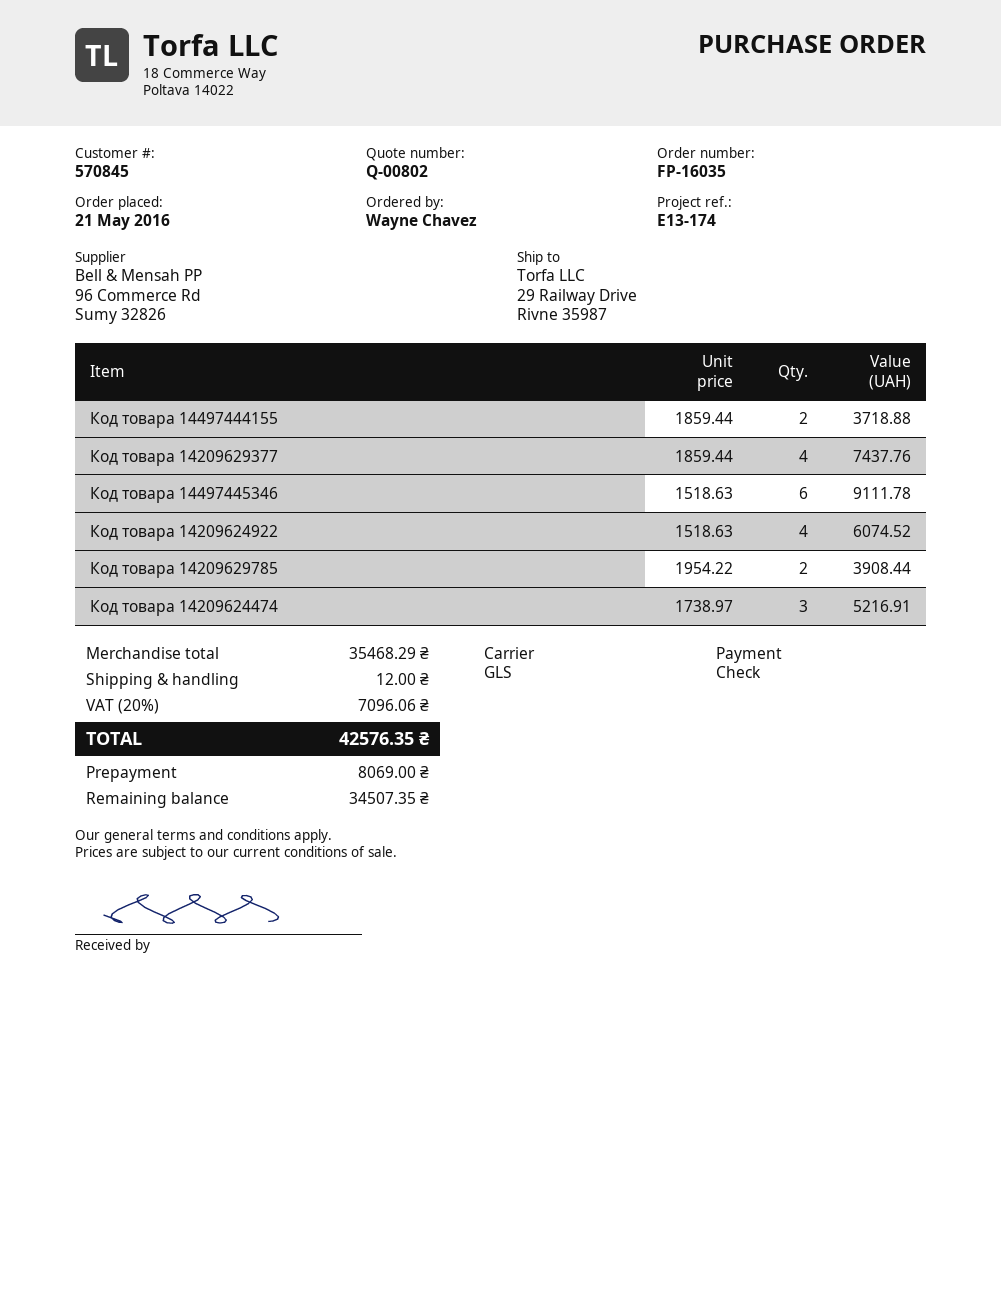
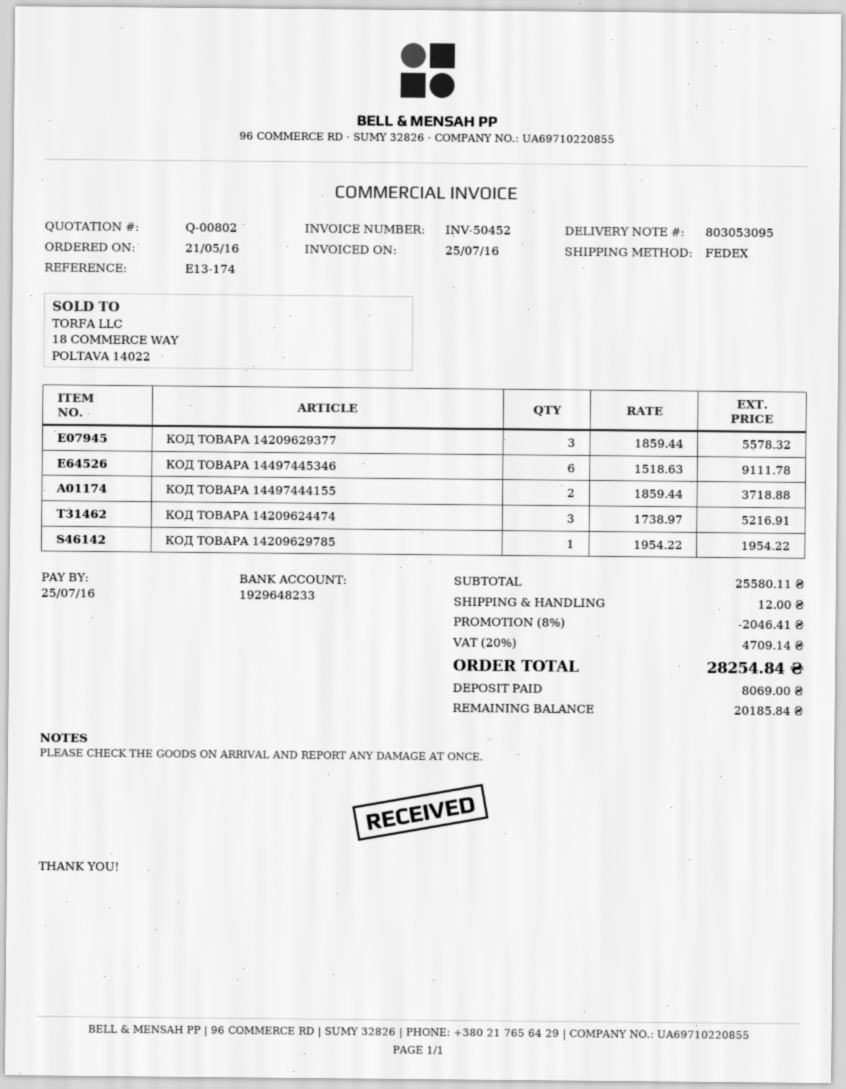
shipping method: GLS -> FedEx
Код товара 14209629377: 4 x 1859.44 = 7437.76 -> 3 x 1859.44 = 5578.32
Код товара 14209624922: 4 x 1518.63 = 6074.52 -> none
Код товара 14209629785: 2 x 1954.22 = 3908.44 -> 1 x 1954.22 = 1954.22
subtotal: 35468.29 -> 25580.11
discount: none -> 8% = 2046.41
tax: 20% = 7096.06 -> 20% = 4709.14
total: 42576.35 -> 28254.84
balance: 34507.35 -> 20185.84

